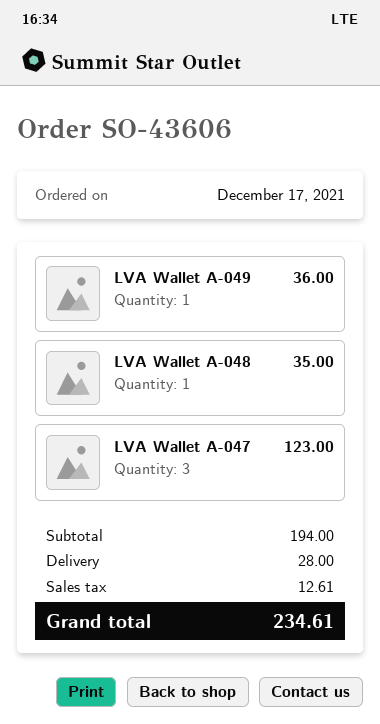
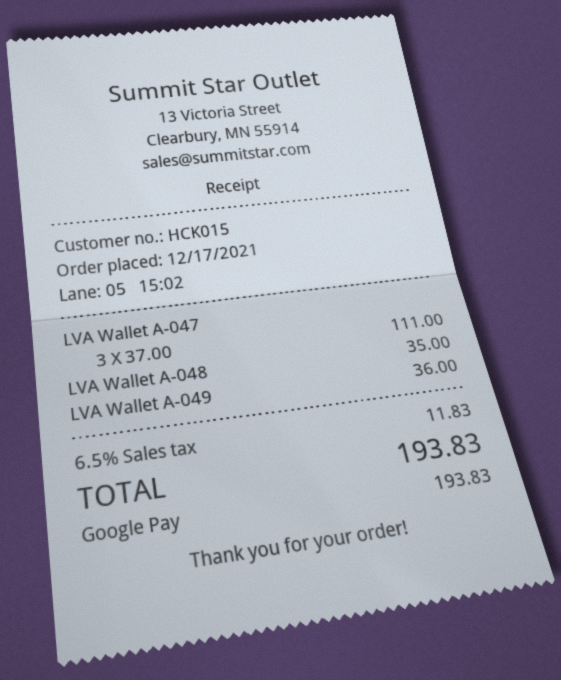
LVA Wallet A-047: 3 for 123.00 -> 3 for 111.00
shipping: 28.00 -> none
tax: 12.61 -> 11.83
total: 234.61 -> 193.83

